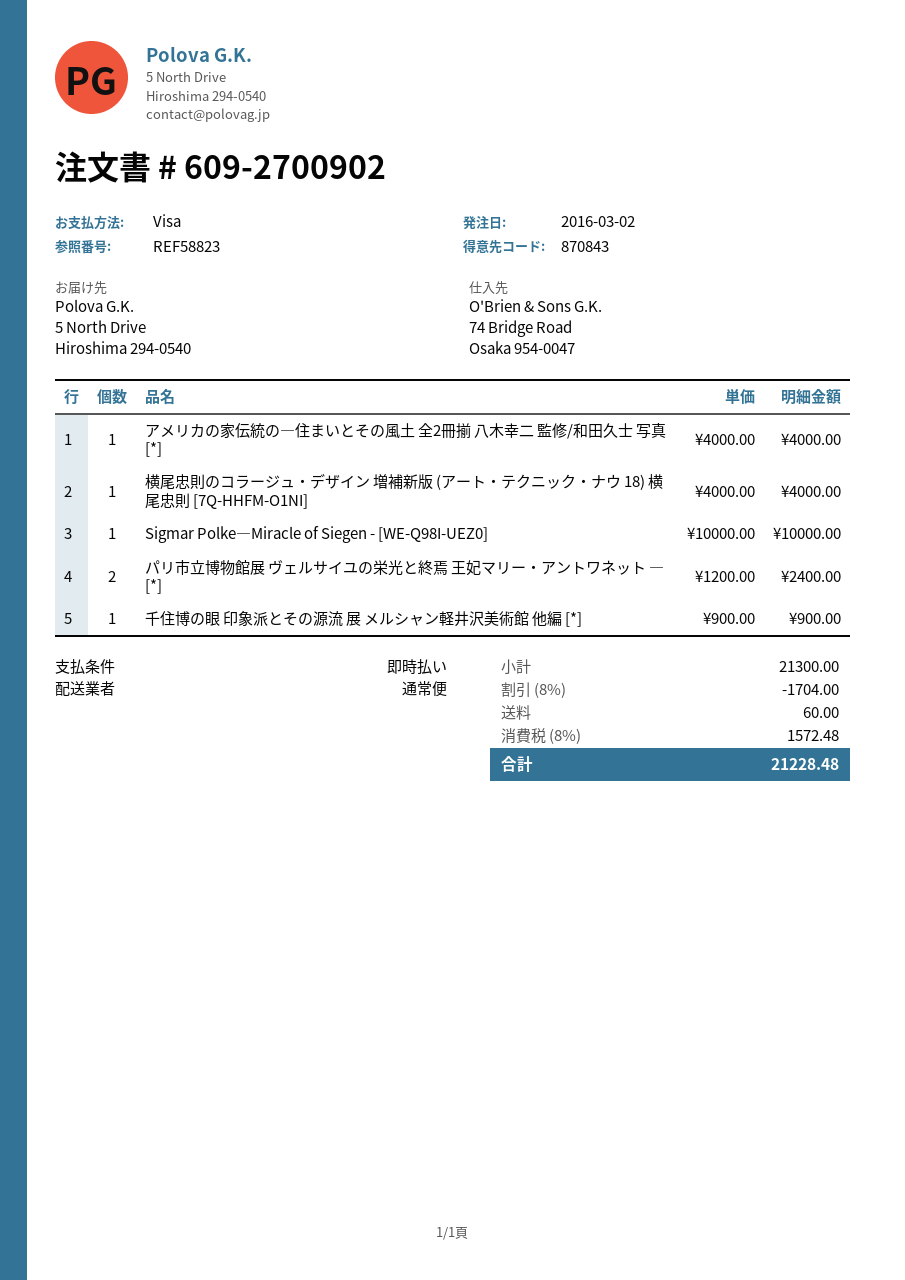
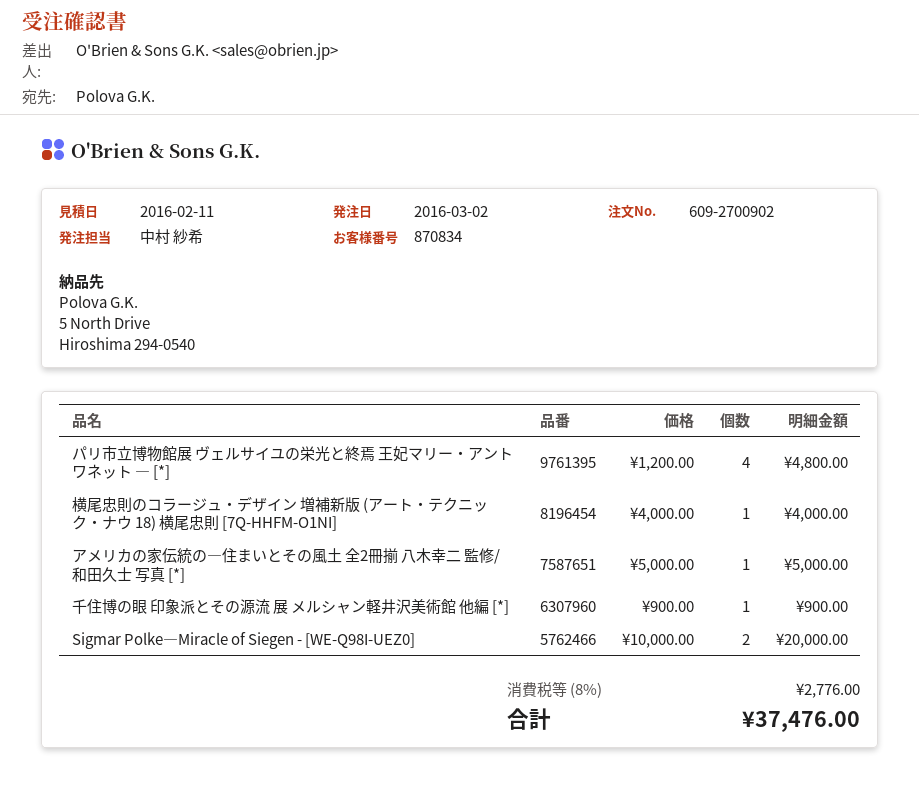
customer number: 870843 -> 870834
アメリカの家伝統の―住まいとその風土 全2冊揃 八木幸二 監修/和田久士 写真 [*]: 1 x 4000.00 = 4000.00 -> 1 x 5000.00 = 5000.00
Sigmar Polke―Miracle of Siegen - [WE-Q98I-UEZ0]: 1 x 10000.00 = 10000.00 -> 2 x 10000.00 = 20000.00
パリ市立博物館展 ヴェルサイユの栄光と終焉 王妃マリー・アントワネット ― [*]: 2 x 1200.00 = 2400.00 -> 4 x 1200.00 = 4800.00
discount: 8% = 1704.00 -> none
shipping: 60.00 -> none
tax: 8% = 1572.48 -> 8% = 2776.00
total: 21228.48 -> 37476.00

